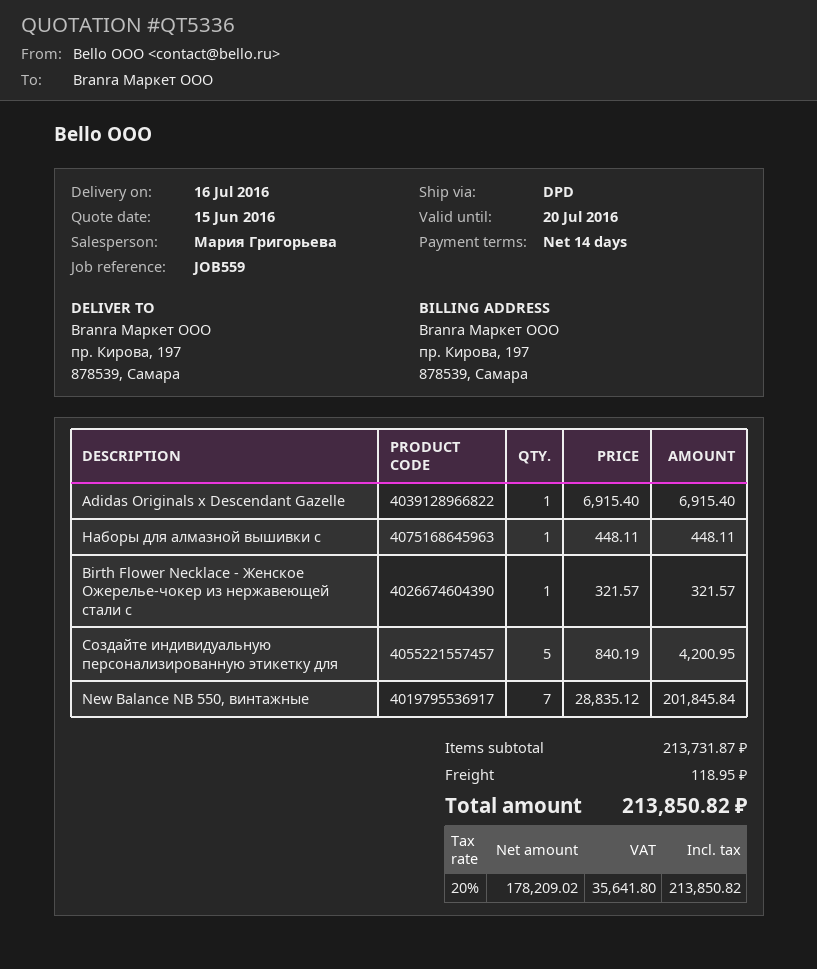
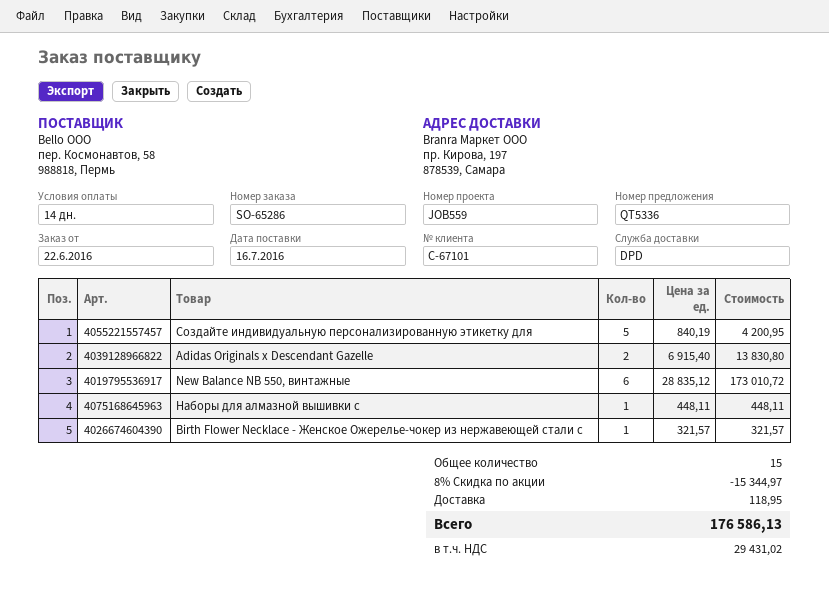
Adidas Originals x Descendant Gazelle: 1 x 6915.40 = 6915.40 -> 2 x 6915.40 = 13830.80
New Balance NB 550, винтажные: 7 x 28835.12 = 201845.84 -> 6 x 28835.12 = 173010.72
discount: none -> 8% = 15344.97
tax: 35641.80 -> 29431.02
total: 213850.82 -> 176586.13

